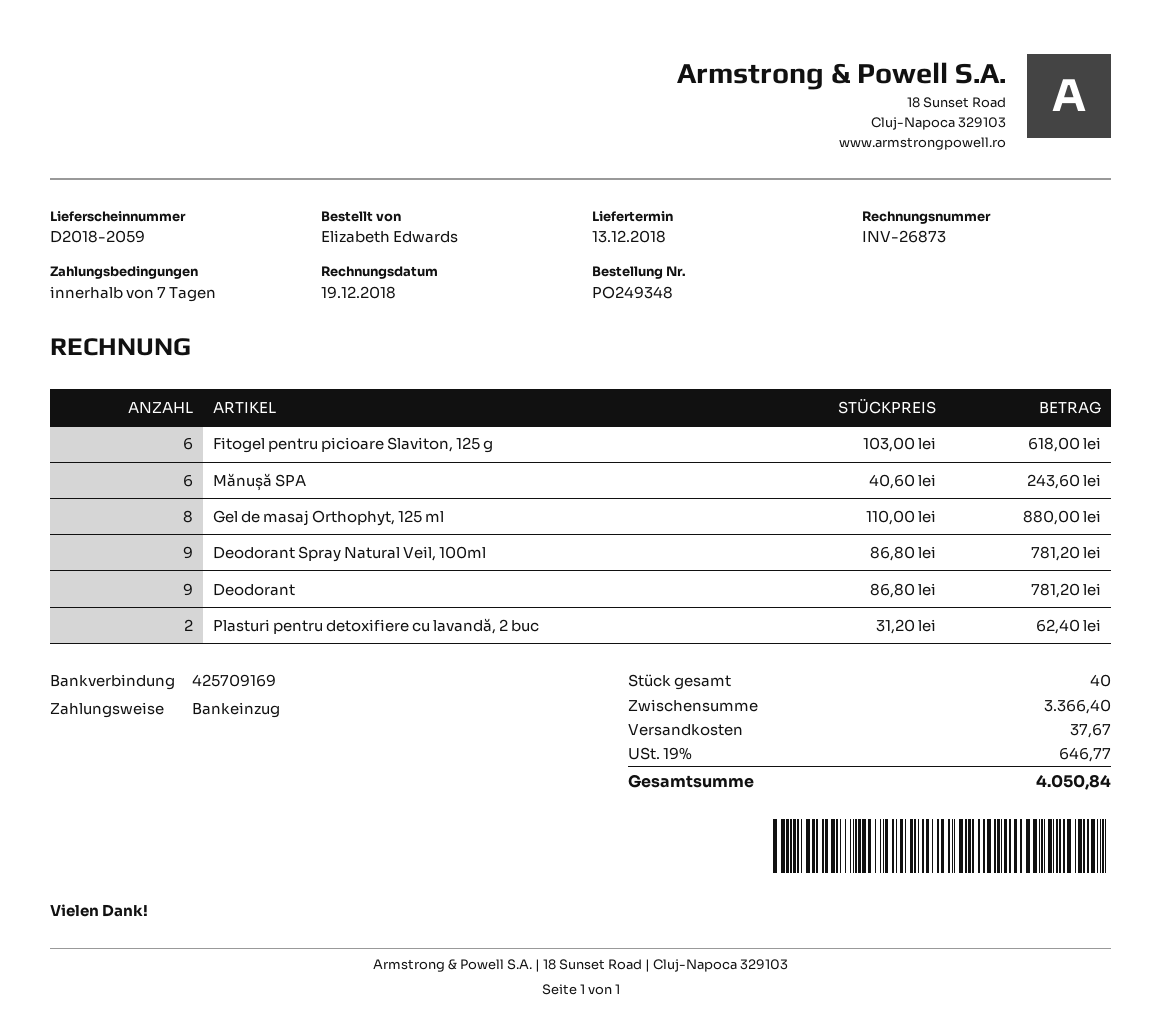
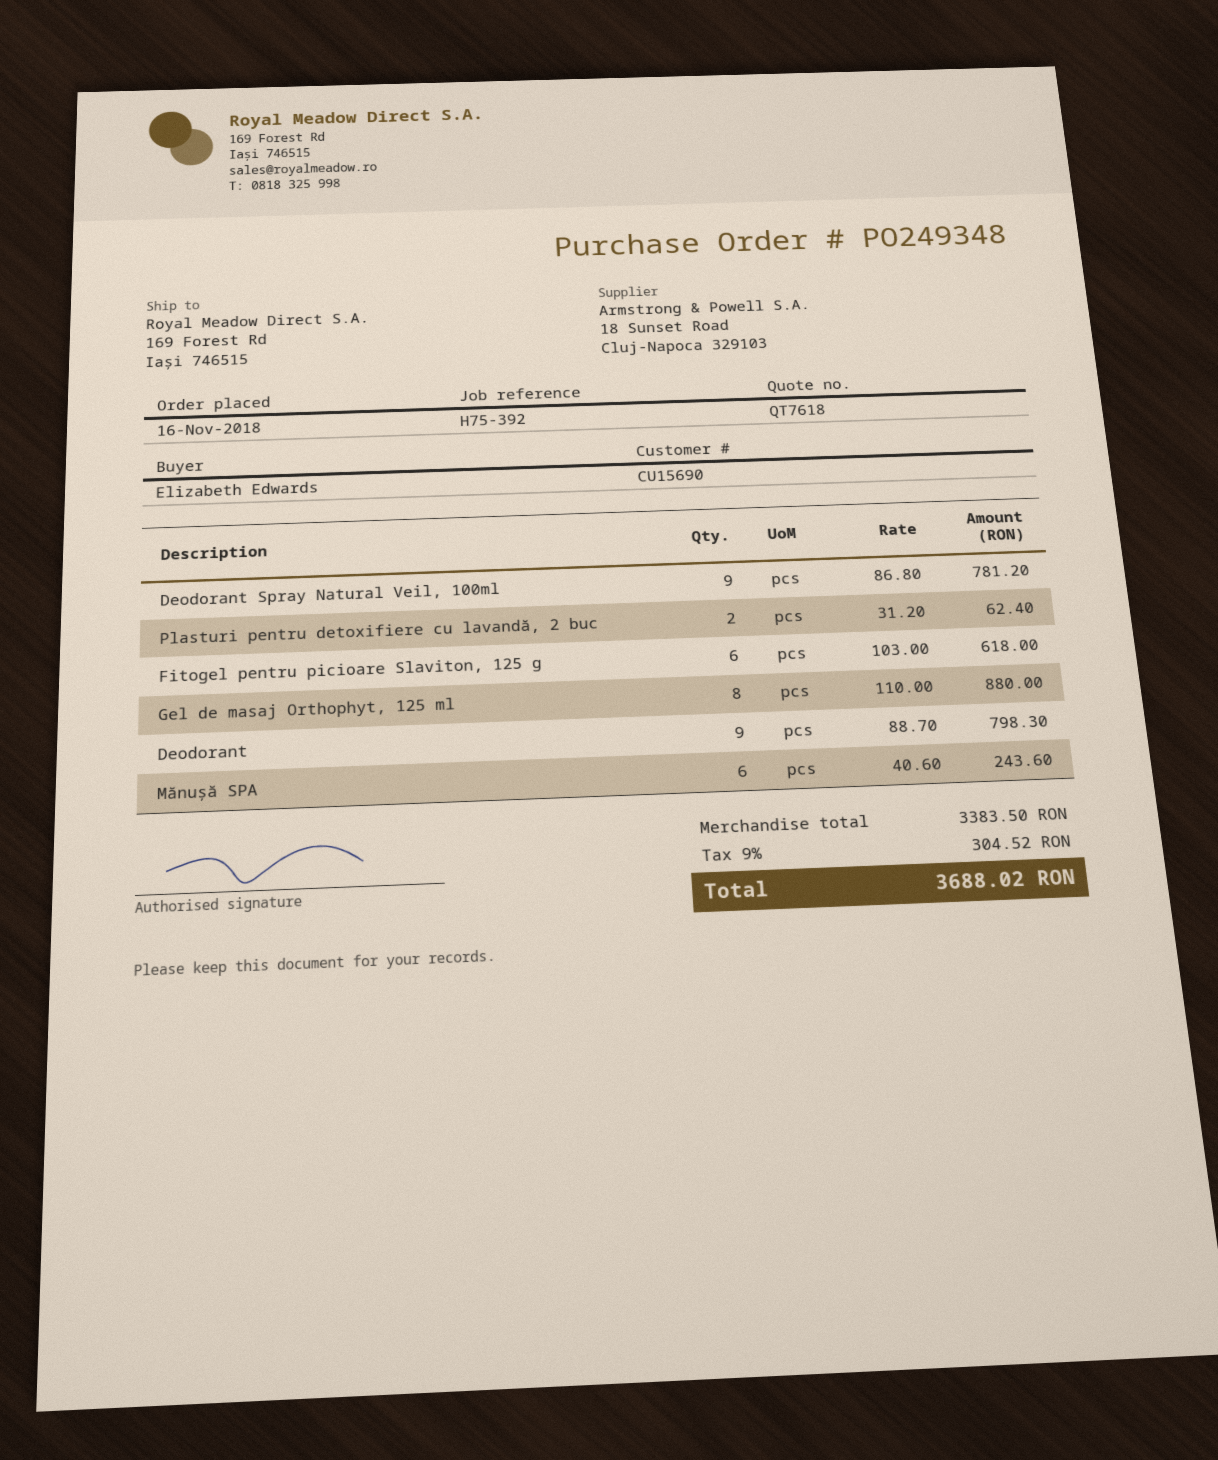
Deodorant: 9 x 86.80 = 781.20 -> 9 x 88.70 = 798.30
subtotal: 3366.40 -> 3383.50
shipping: 37.67 -> none
tax: 19% = 646.77 -> 9% = 304.52
total: 4050.84 -> 3688.02

